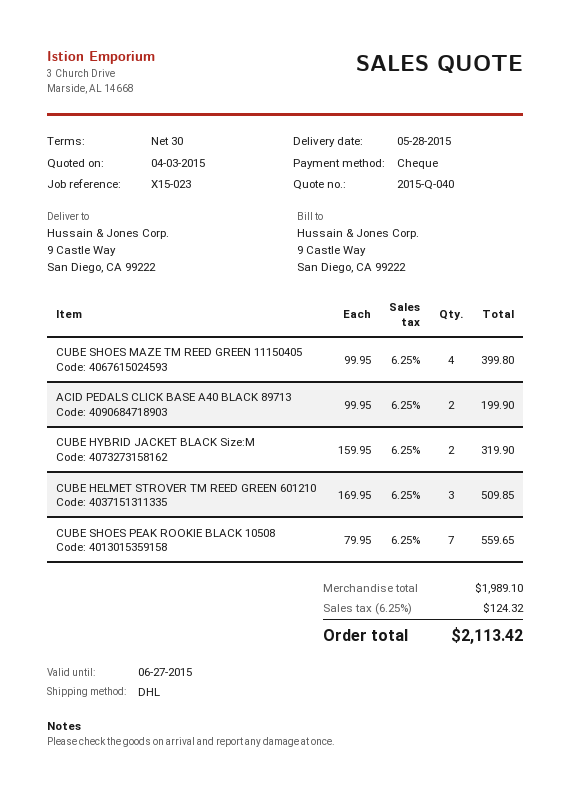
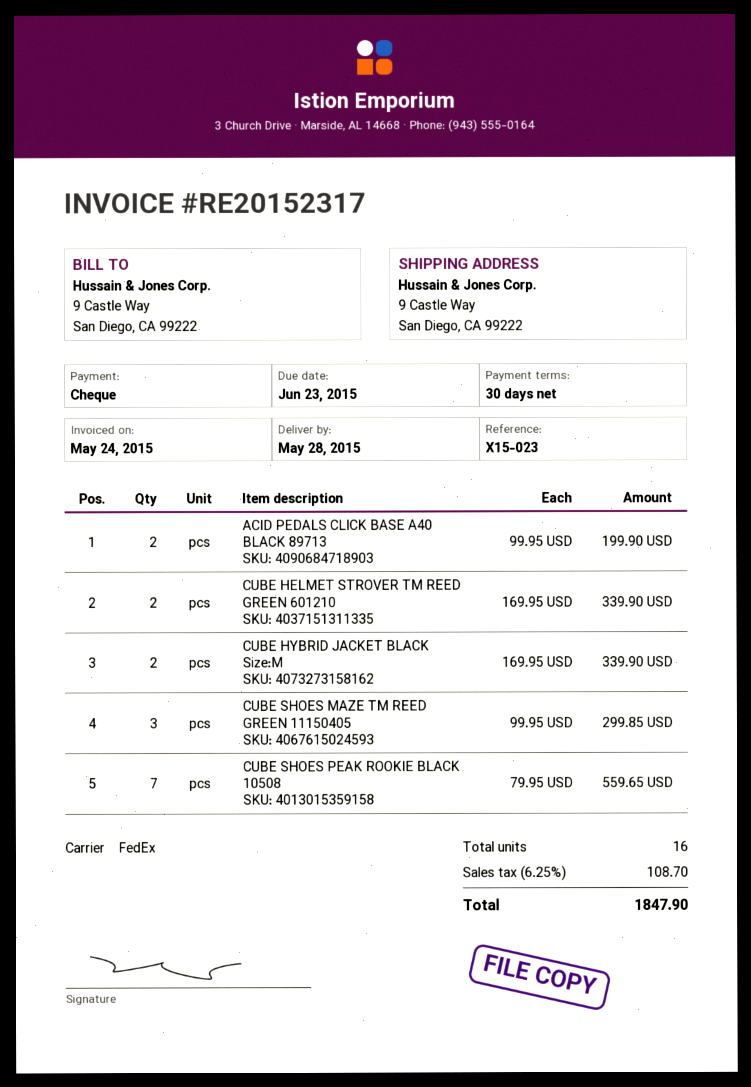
shipping method: DHL -> FedEx
CUBE SHOES MAZE TM REED GREEN 11150405: 4 x 99.95 = 399.80 -> 3 x 99.95 = 299.85
CUBE HYBRID JACKET BLACK Size:M: 2 x 159.95 = 319.90 -> 2 x 169.95 = 339.90
CUBE HELMET STROVER TM REED GREEN 601210: 3 x 169.95 = 509.85 -> 2 x 169.95 = 339.90
tax: 6.25% = 124.32 -> 6.25% = 108.70
total: 2113.42 -> 1847.90

